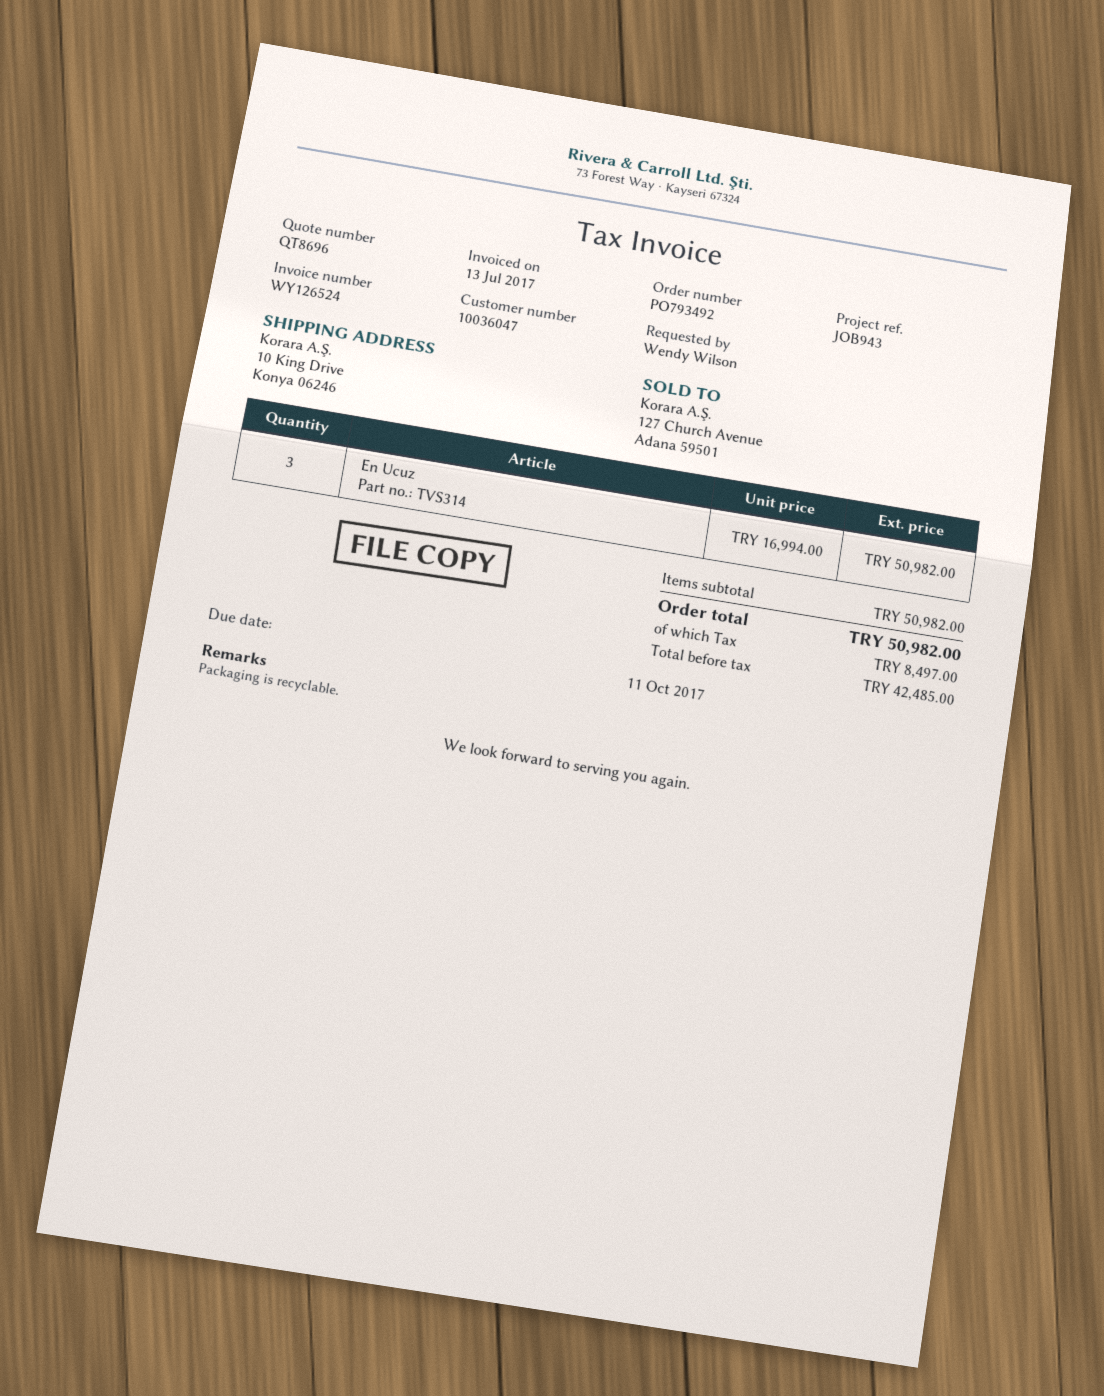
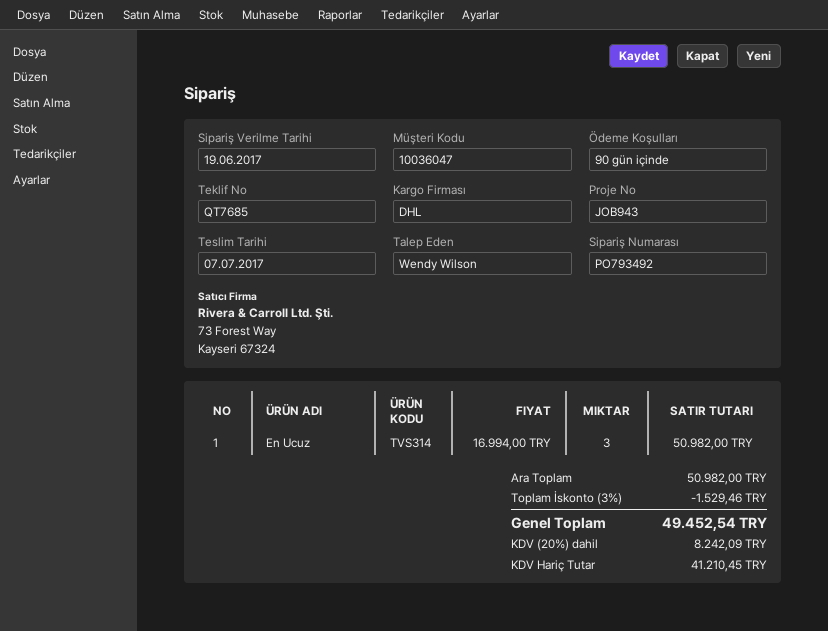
quote number: QT8696 -> QT7685
discount: none -> 3% = 1529.46
net: 42485.00 -> 41210.45
tax: 8497.00 -> 8242.09
total: 50982.00 -> 49452.54

